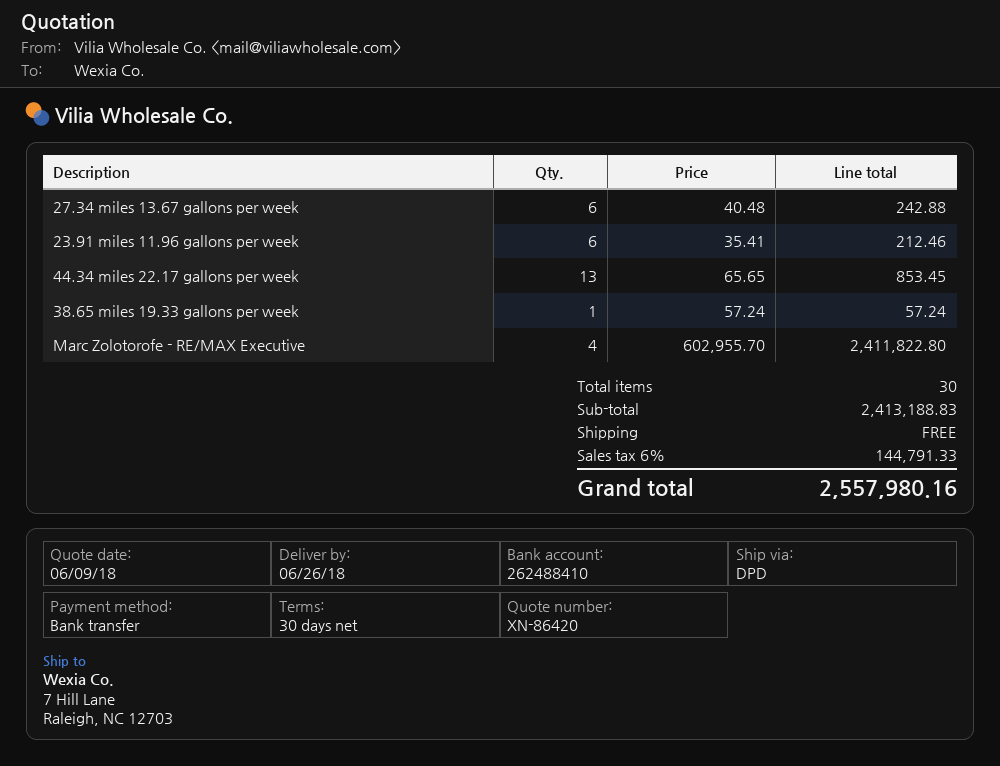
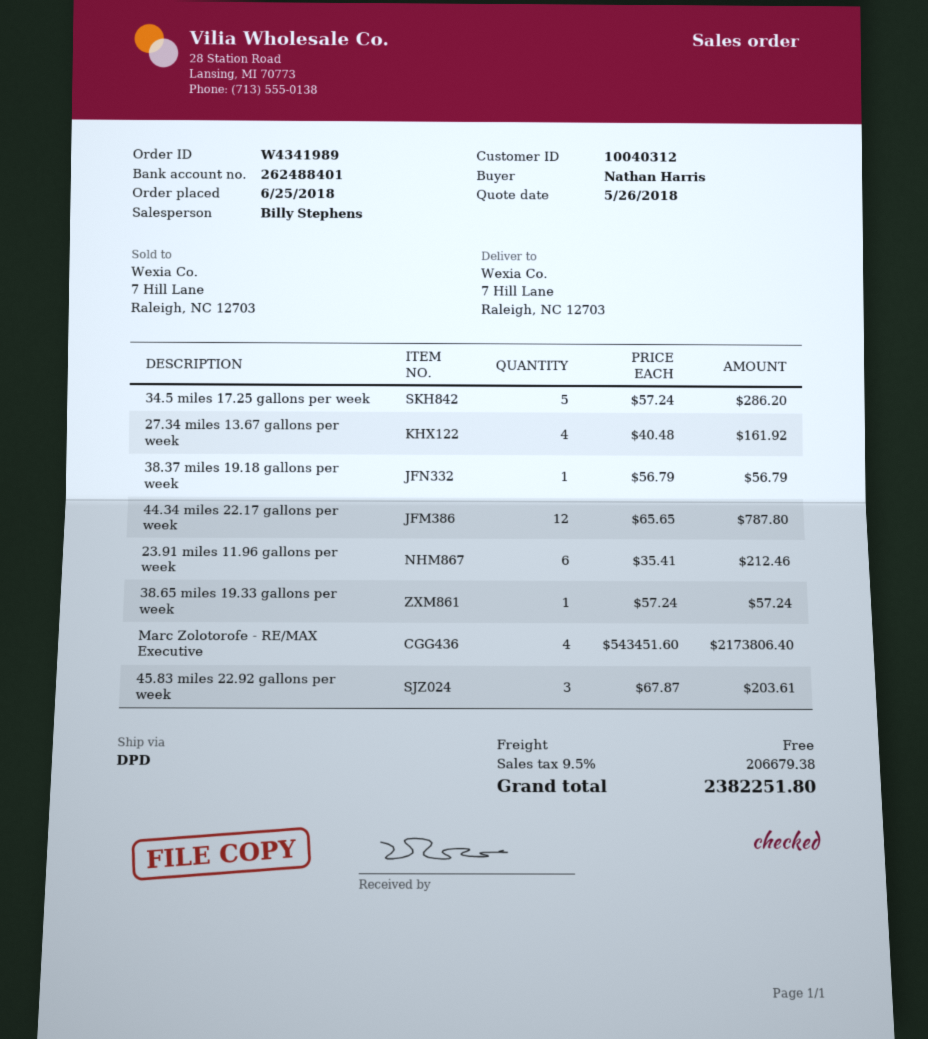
quote date: 2018-06-09 -> 2018-05-26
bank account: 262488410 -> 262488401
27.34 miles 13.67 gallons per week: 6 x 40.48 = 242.88 -> 4 x 40.48 = 161.92
44.34 miles 22.17 gallons per week: 13 x 65.65 = 853.45 -> 12 x 65.65 = 787.80
Marc Zolotorofe - RE/MAX Executive: 4 x 602955.70 = 2411822.80 -> 4 x 543451.60 = 2173806.40
34.5 miles 17.25 gallons per week: none -> 5 x 57.24 = 286.20
38.37 miles 19.18 gallons per week: none -> 1 x 56.79 = 56.79
45.83 miles 22.92 gallons per week: none -> 3 x 67.87 = 203.61
tax: 6% = 144791.33 -> 9.5% = 206679.38
total: 2557980.16 -> 2382251.80

